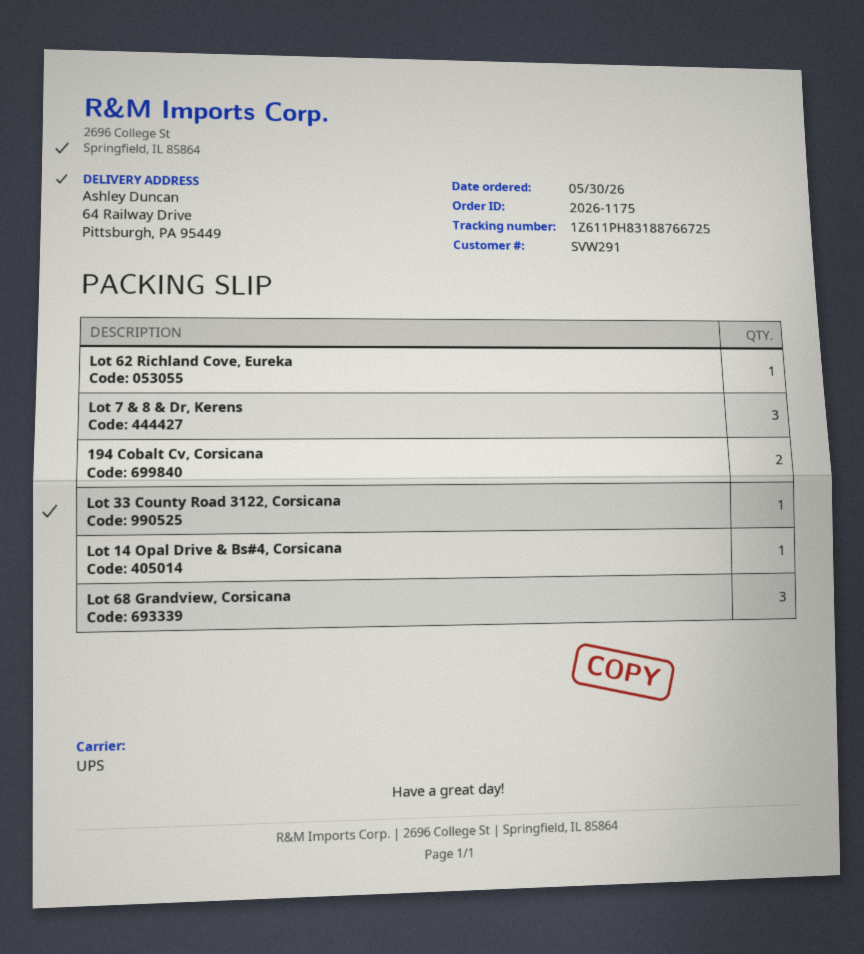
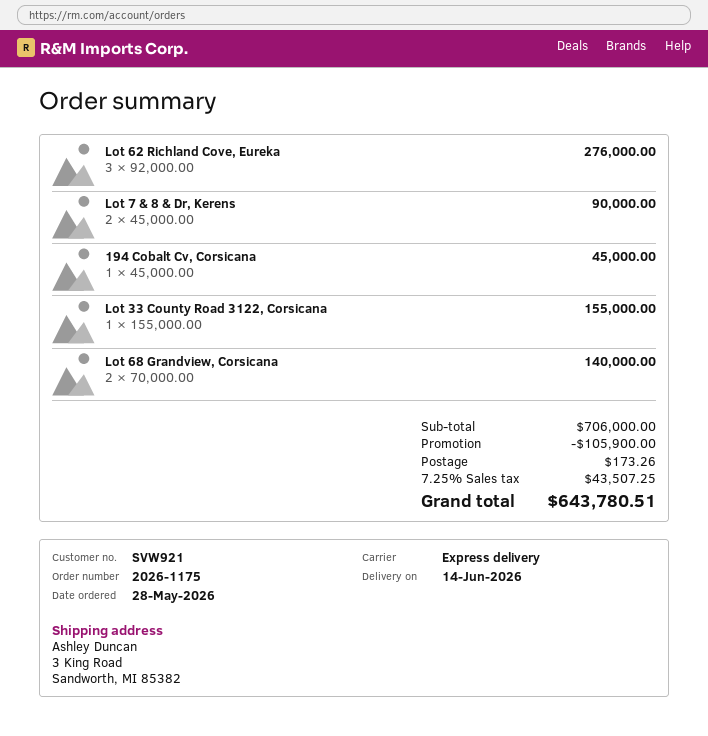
order date: 2026-05-30 -> 2026-05-28
customer number: SVW291 -> SVW921
shipping method: UPS -> express
ship to: 64 Railway Drive, Pittsburgh, PA 95449 -> 3 King Road, Sandworth, MI 85382
Lot 62 Richland Cove, Eureka: 1 -> 3
Lot 7 & 8 & Dr, Kerens: 3 -> 2
194 Cobalt Cv, Corsicana: 2 -> 1
Lot 14 Opal Drive & Bs#4, Corsicana: 1 -> none
Lot 68 Grandview, Corsicana: 3 -> 2

